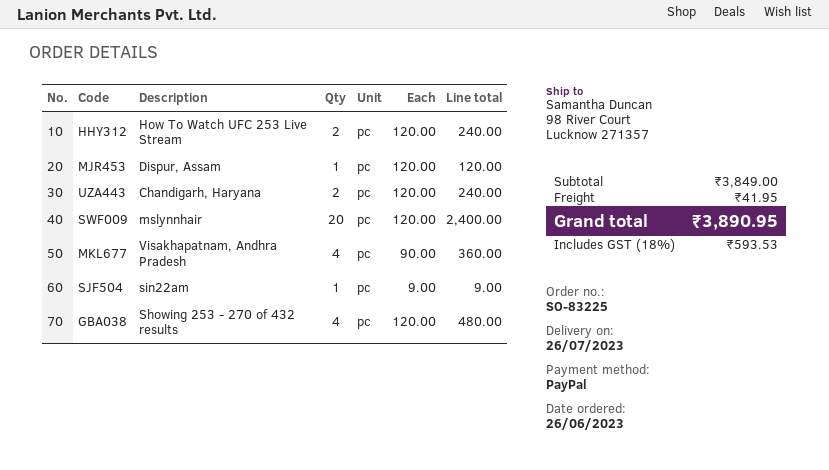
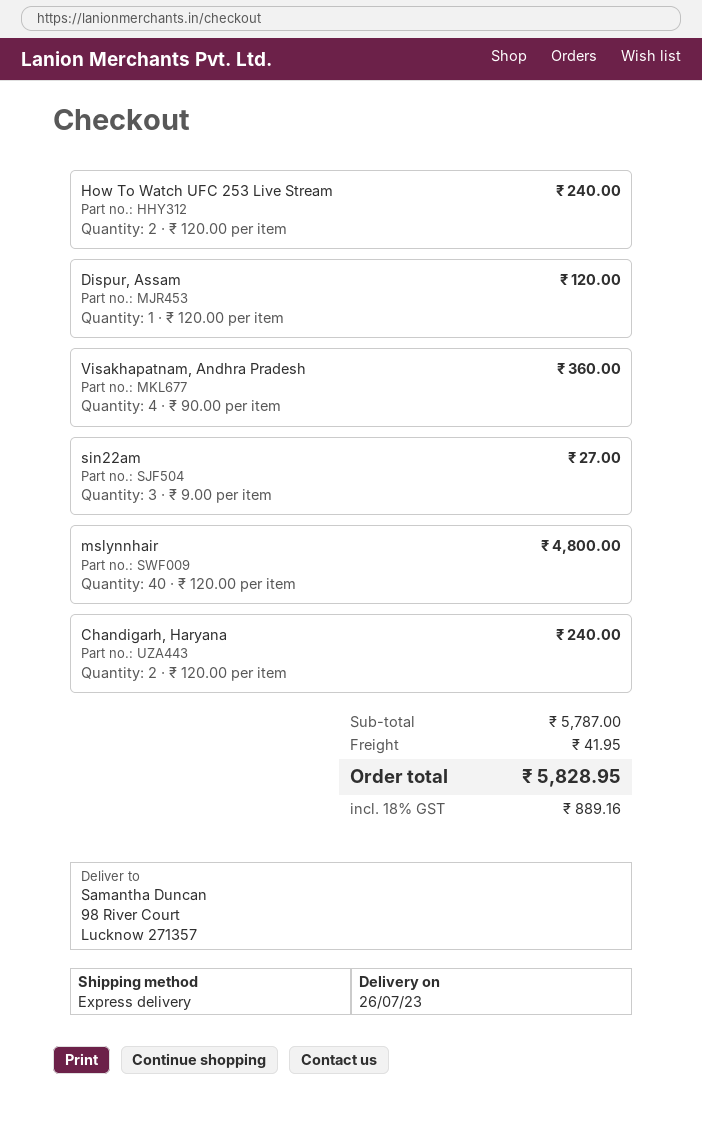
mslynnhair: 20 x 120.00 = 2400.00 -> 40 x 120.00 = 4800.00
sin22am: 1 x 9.00 = 9.00 -> 3 x 9.00 = 27.00
Showing 253 - 270 of 432 results: 4 x 120.00 = 480.00 -> none
subtotal: 3849.00 -> 5787.00
tax: 18% = 593.53 -> 18% = 889.16
total: 3890.95 -> 5828.95

